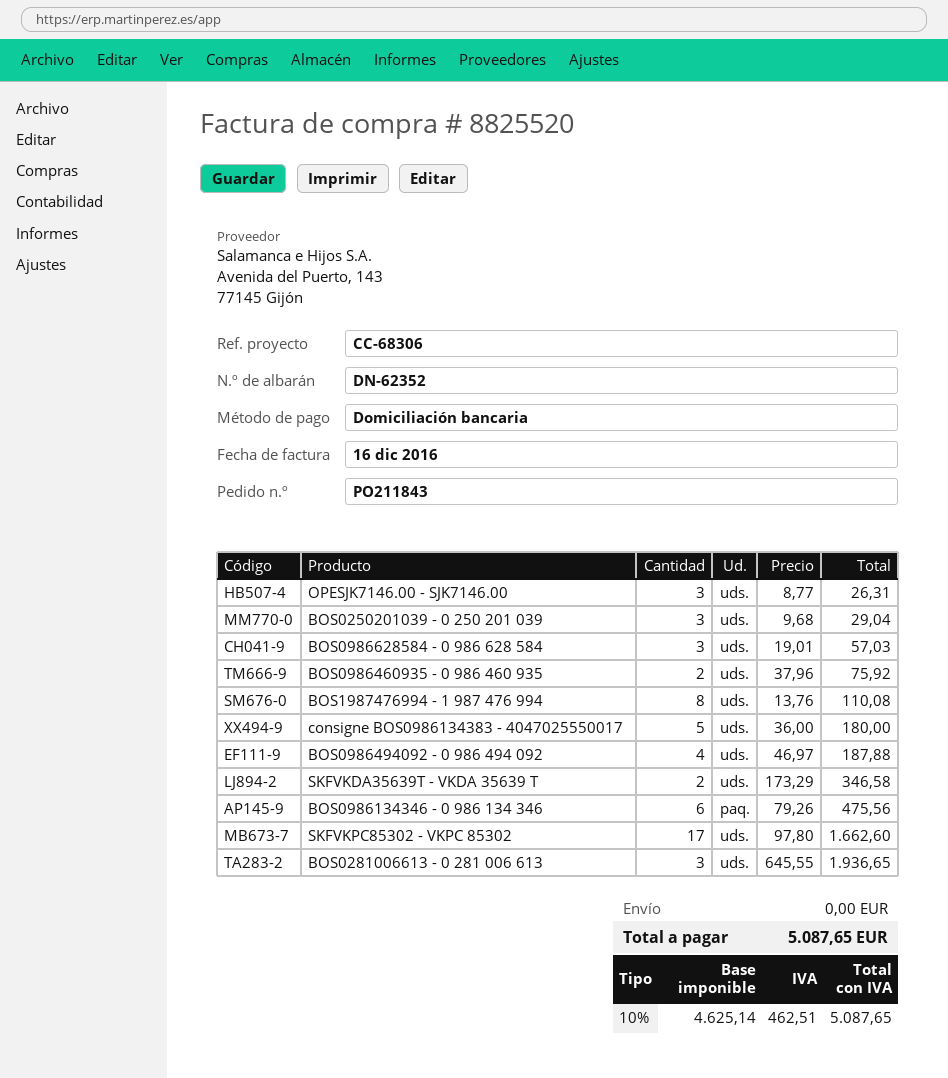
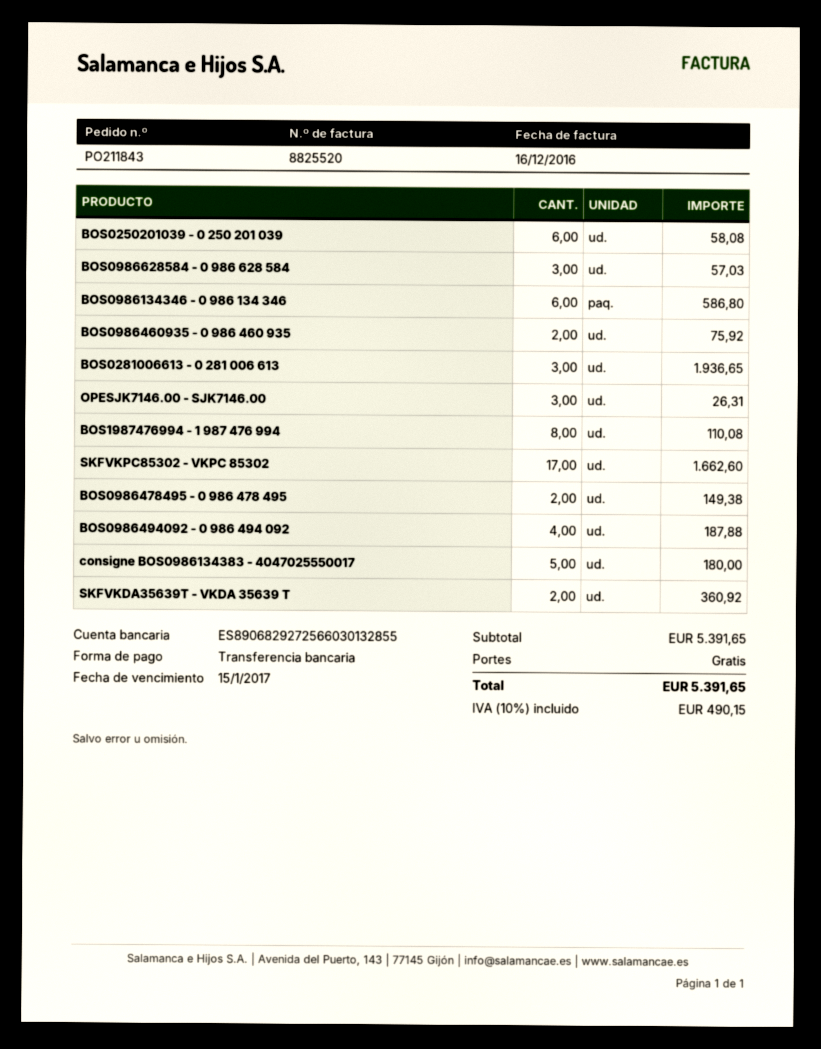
payment method: direct debit -> bank transfer
BOS0250201039 - 0 250 201 039: 3 for 29.04 -> 6 for 58.08
SKFVKDA35639T - VKDA 35639 T: 2 for 346.58 -> 2 for 360.92
BOS0986134346 - 0 986 134 346: 6 for 475.56 -> 6 for 586.80
BOS0986478495 - 0 986 478 495: none -> 2 for 149.38
tax: 10% = 462.51 -> 10% = 490.15
total: 5087.65 -> 5391.65

